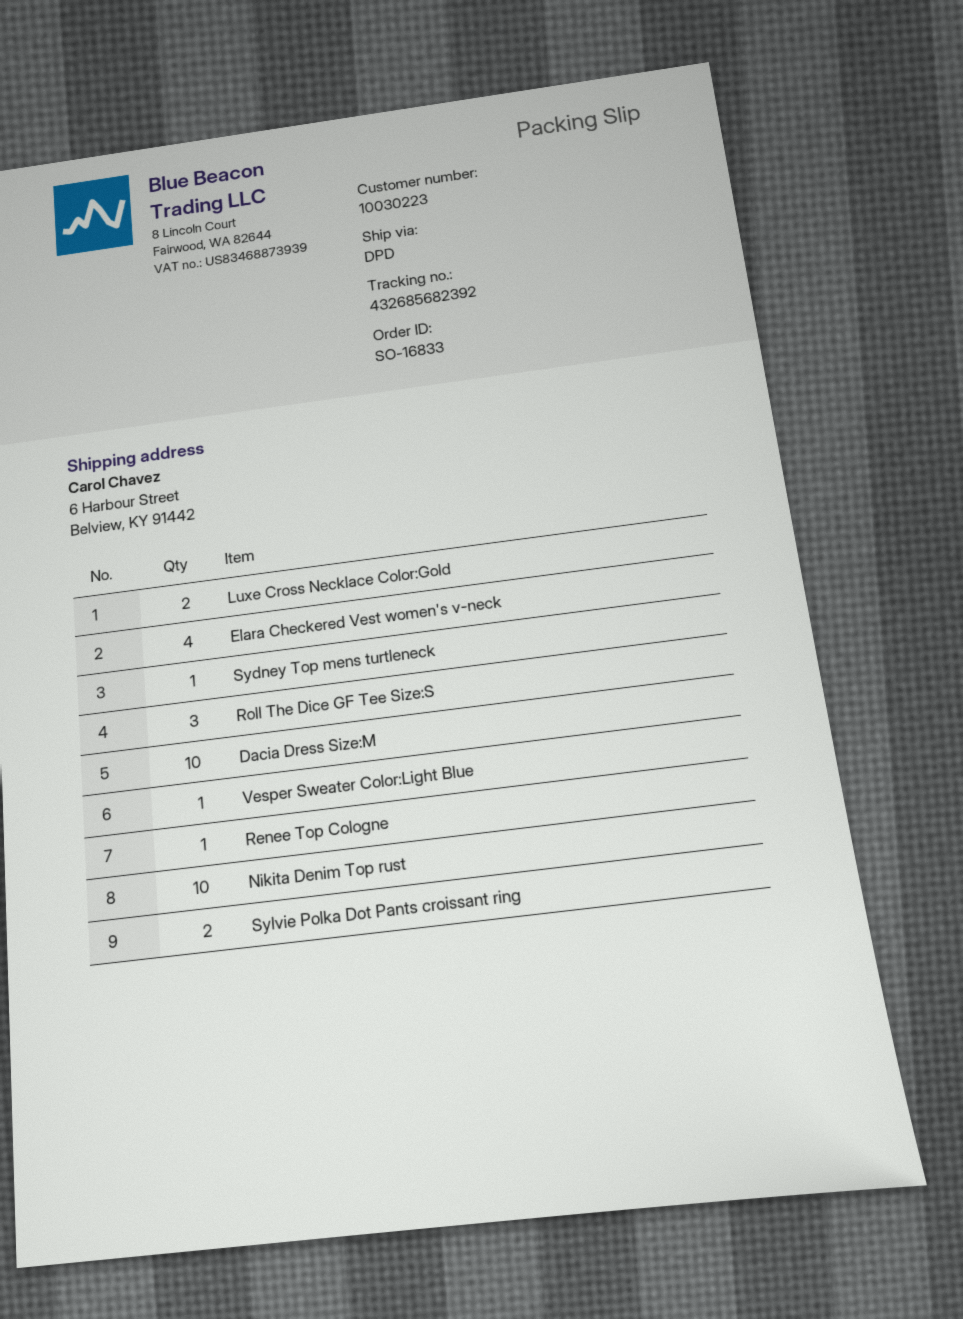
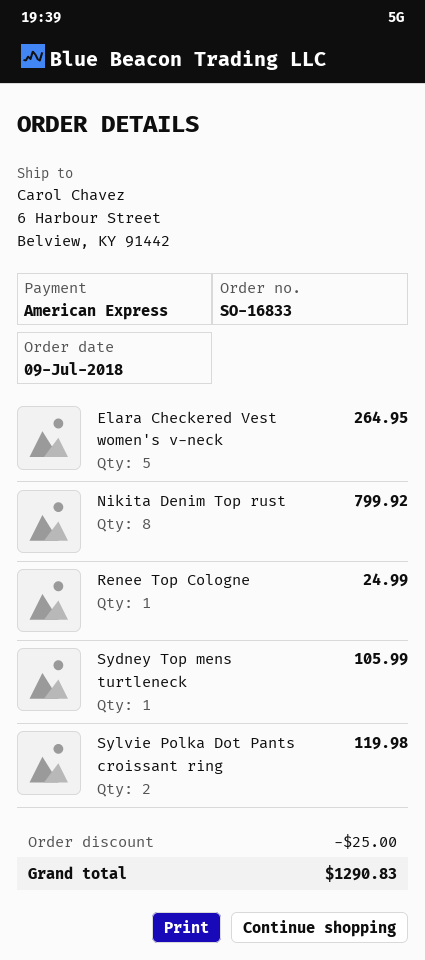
Luxe Cross Necklace Color:Gold: 2 -> none
Elara Checkered Vest women's v-neck: 4 -> 5
Roll The Dice GF Tee Size:S: 3 -> none
Dacia Dress Size:M: 10 -> none
Vesper Sweater Color:Light Blue: 1 -> none
Nikita Denim Top rust: 10 -> 8

